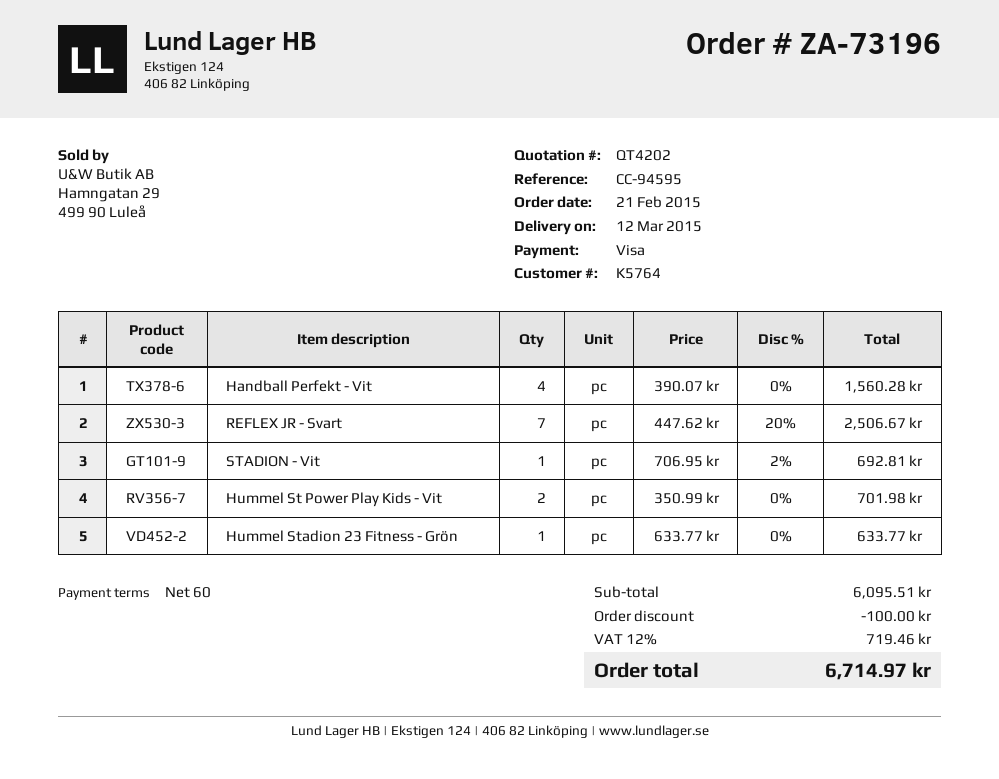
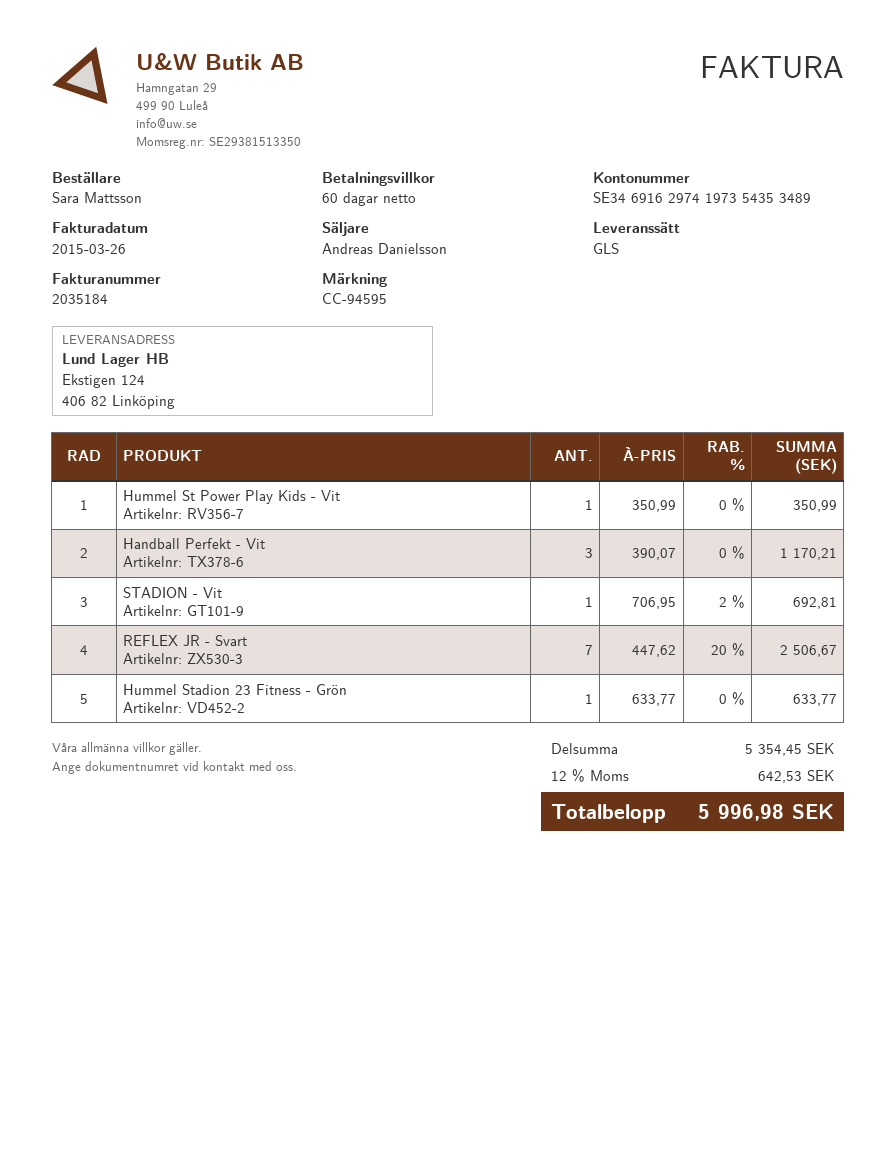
Handball Perfekt - Vit: 4 x 390.07 = 1560.28 -> 3 x 390.07 = 1170.21
Hummel St Power Play Kids - Vit: 2 x 350.99 = 701.98 -> 1 x 350.99 = 350.99
subtotal: 6095.51 -> 5354.45
discount: 100.00 -> none
tax: 12% = 719.46 -> 12% = 642.53
total: 6714.97 -> 5996.98

